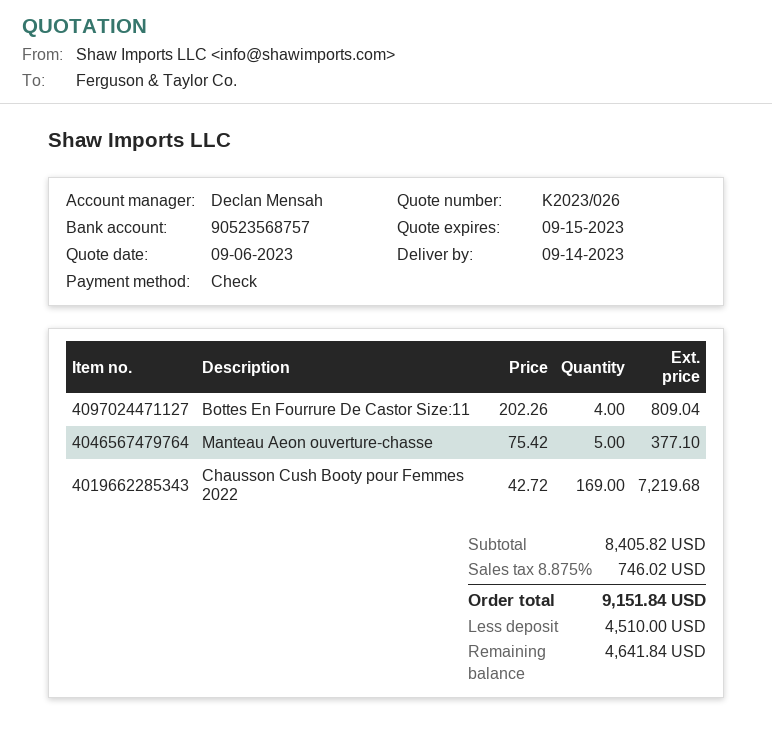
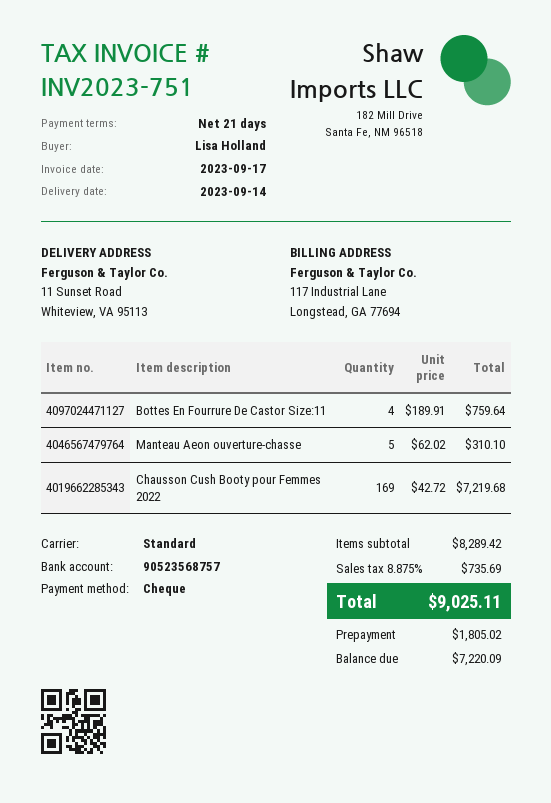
Bottes En Fourrure De Castor Size:11: 4 x 202.26 = 809.04 -> 4 x 189.91 = 759.64
Manteau Aeon ouverture-chasse: 5 x 75.42 = 377.10 -> 5 x 62.02 = 310.10
subtotal: 8405.82 -> 8289.42
tax: 8.875% = 746.02 -> 8.875% = 735.69
total: 9151.84 -> 9025.11
deposit: 4510.00 -> 1805.02
balance: 4641.84 -> 7220.09

